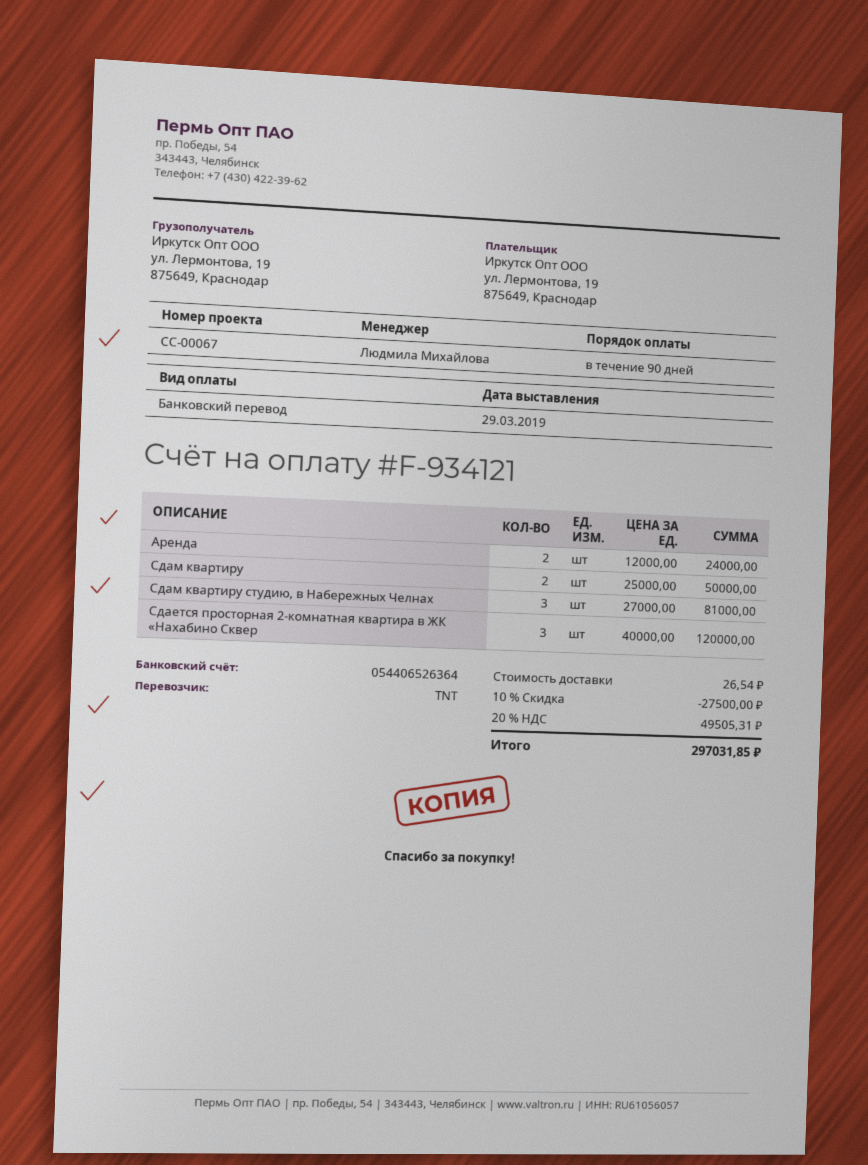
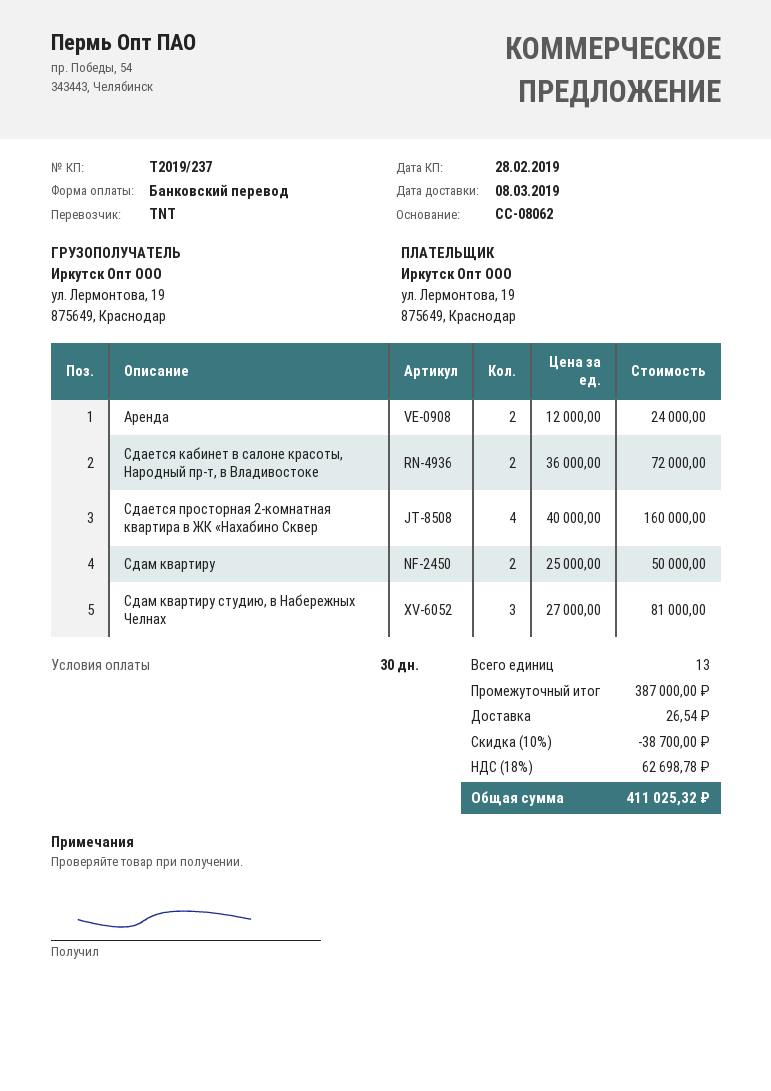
payment terms: 90 days -> 30 days
reference: CC-00067 -> CC-08062
Сдается просторная 2-комнатная квартира в ЖК «Нахабино Сквер: 3 x 40000.00 = 120000.00 -> 4 x 40000.00 = 160000.00
Сдается кабинет в салоне красоты, Народный пр-т, в Владивостоке: none -> 2 x 36000.00 = 72000.00
discount: 10% = 27500.00 -> 10% = 38700.00
tax: 20% = 49505.31 -> 18% = 62698.78
total: 297031.85 -> 411025.32

